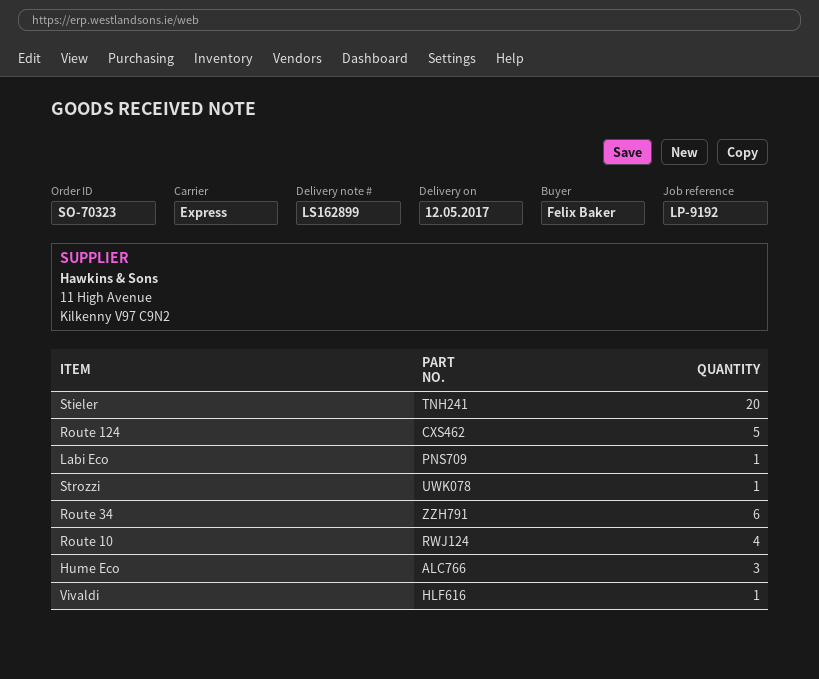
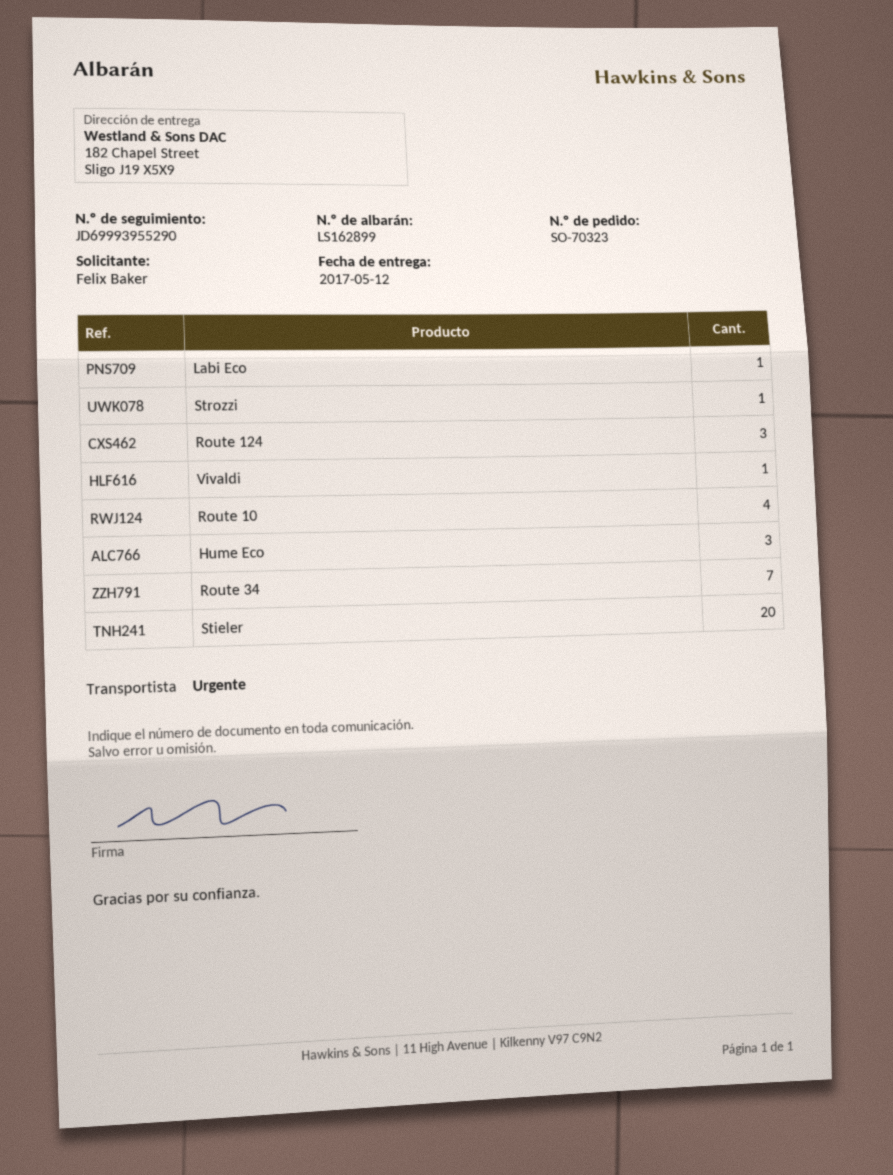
Route 124: 5 -> 3
Route 34: 6 -> 7

